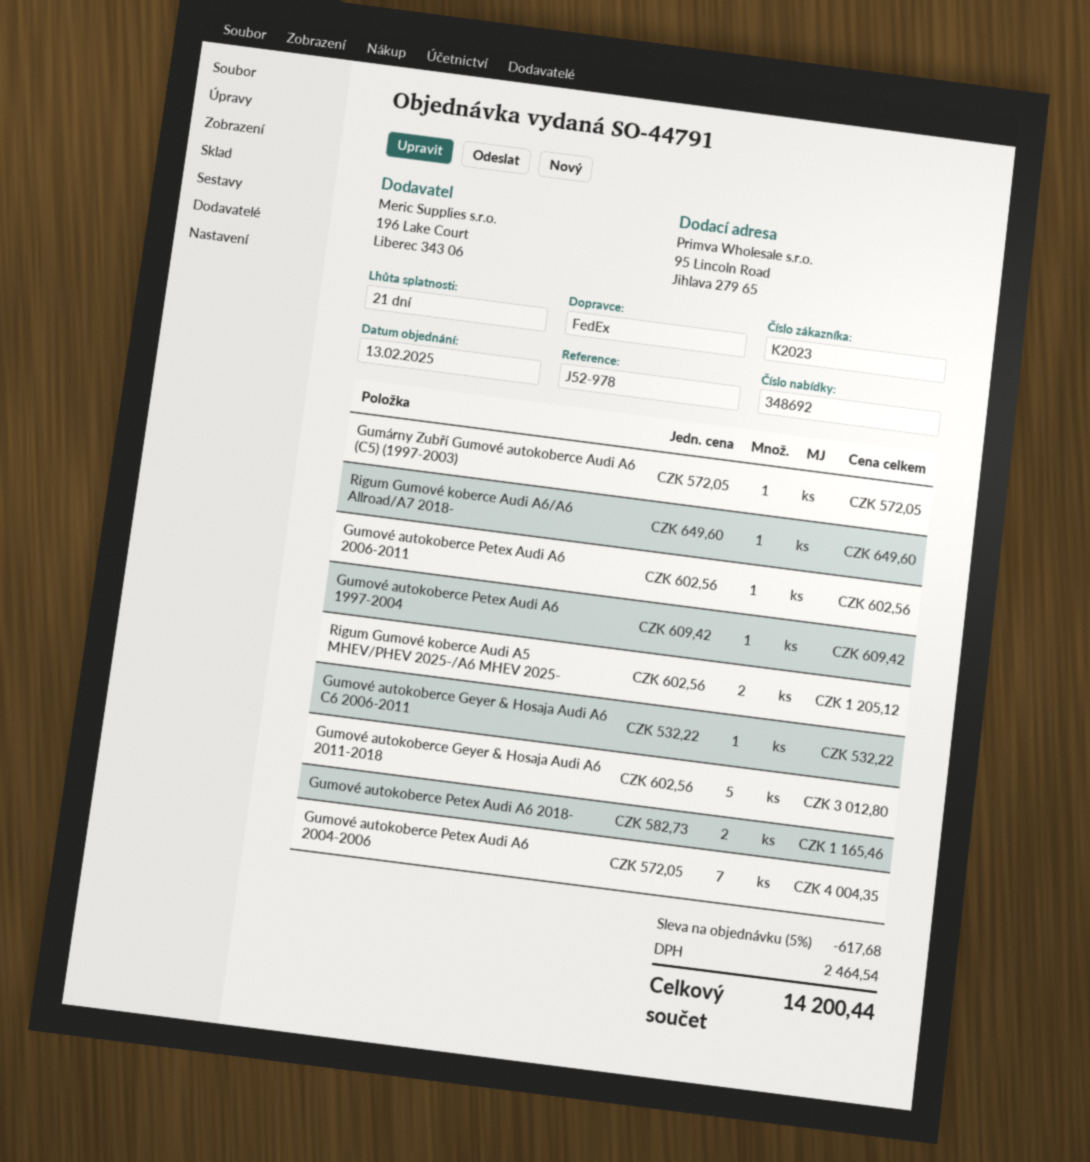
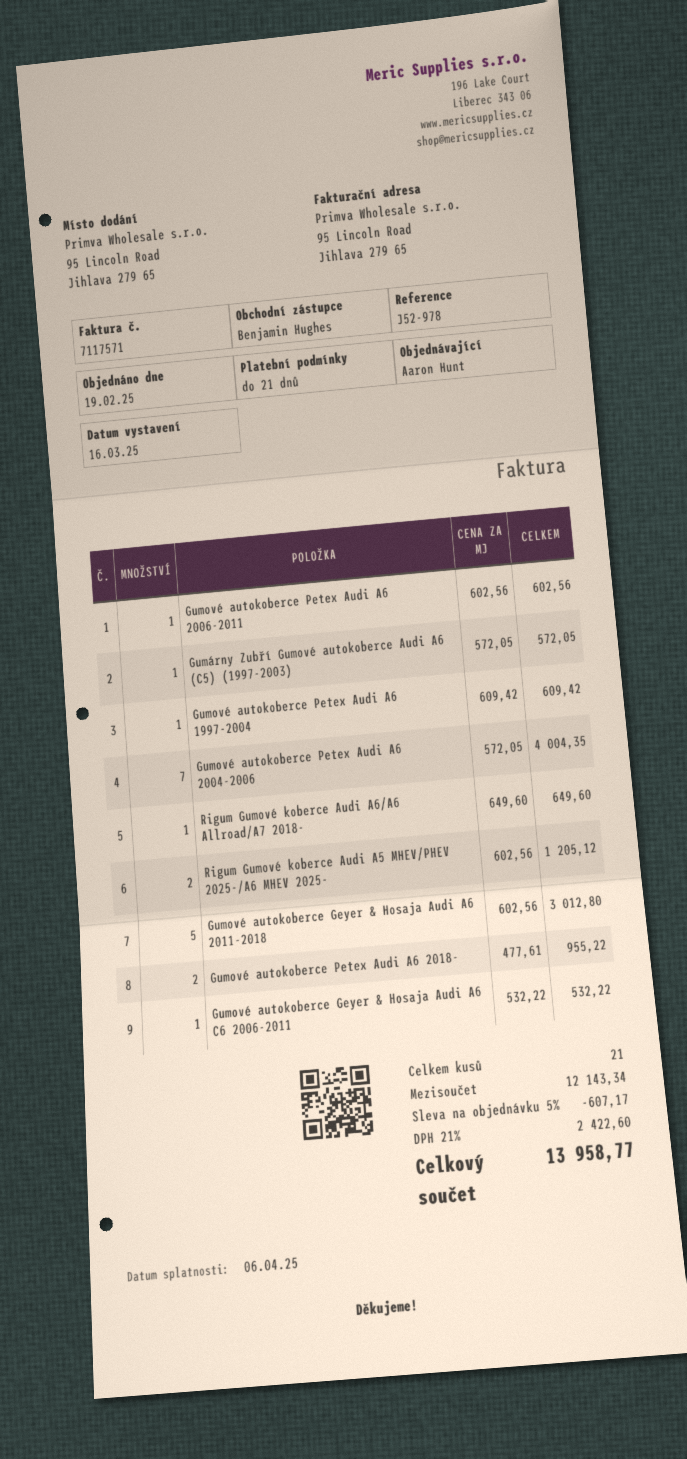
order date: 2025-02-13 -> 2025-02-19
Gumové autokoberce Petex Audi A6 2018-: 2 x 582.73 = 1165.46 -> 2 x 477.61 = 955.22
discount: 5% = 617.68 -> 5% = 607.17
tax: 2464.54 -> 2422.60
total: 14200.44 -> 13958.77

